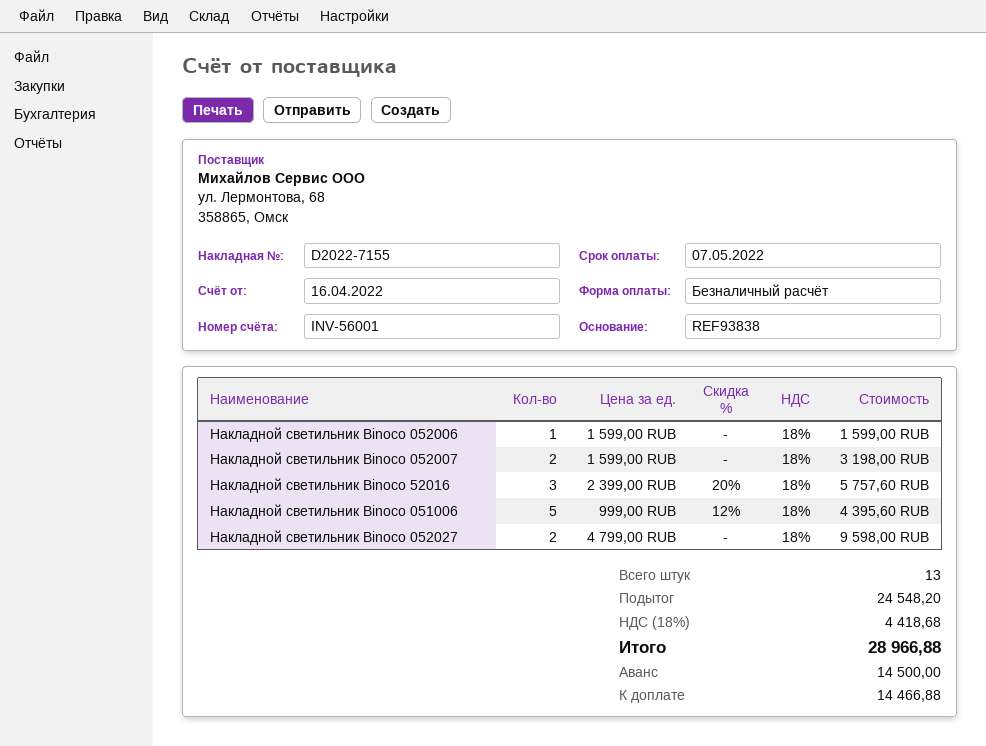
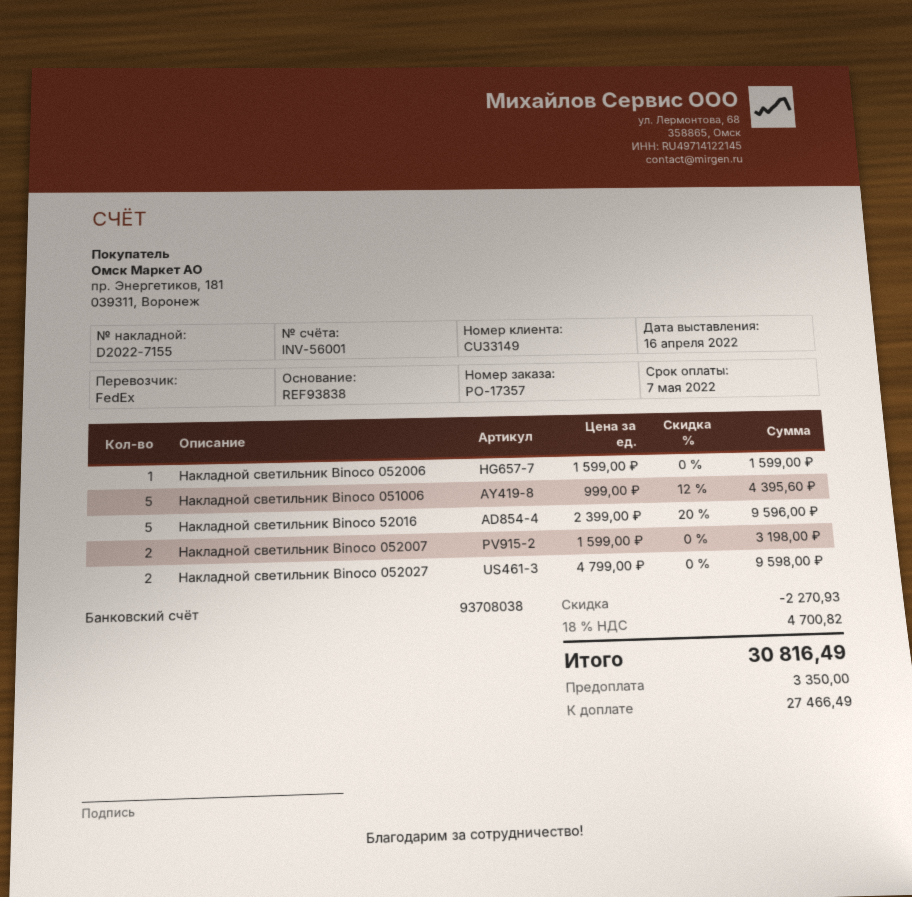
Накладной светильник Binoco 52016: 3 x 2399.00 - 20% = 5757.60 -> 5 x 2399.00 - 20% = 9596.00
discount: none -> 2270.93
tax: 18% = 4418.68 -> 18% = 4700.82
total: 28966.88 -> 30816.49
deposit: 14500.00 -> 3350.00
balance: 14466.88 -> 27466.49

